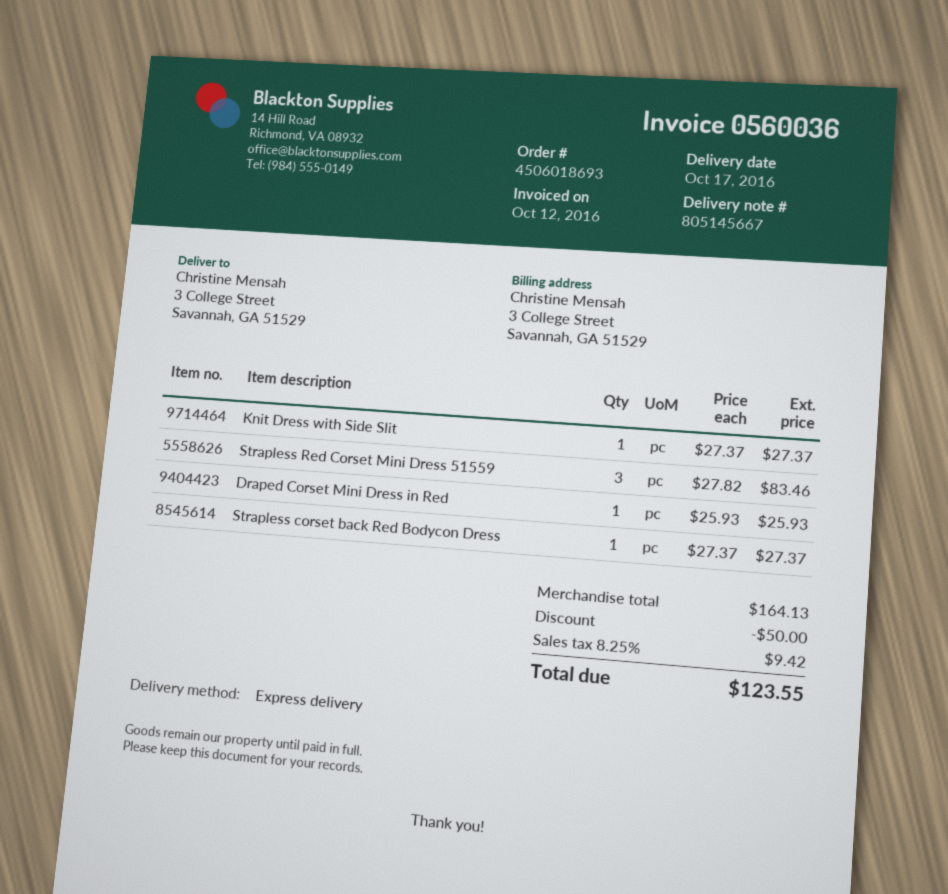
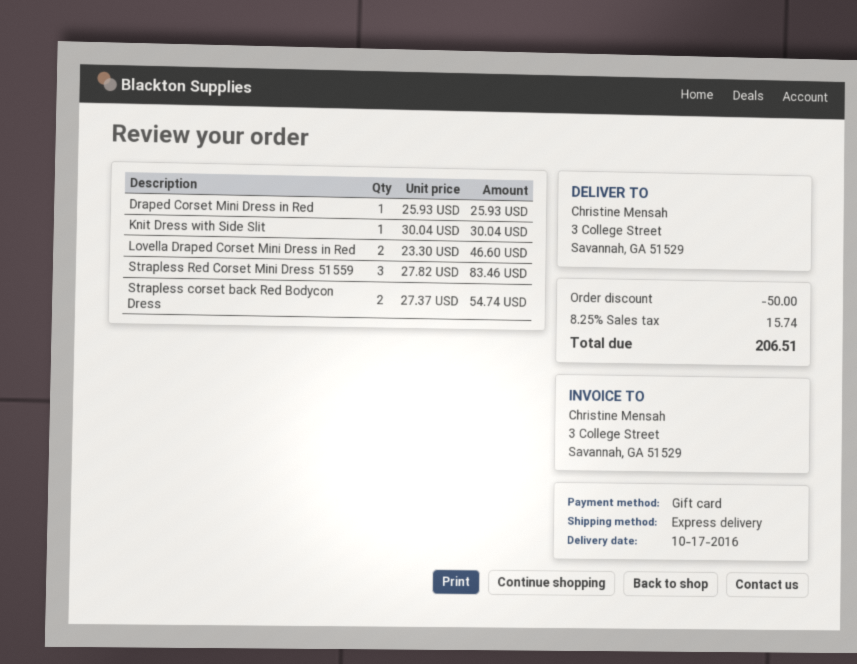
Knit Dress with Side Slit: 1 x 27.37 = 27.37 -> 1 x 30.04 = 30.04
Strapless corset back Red Bodycon Dress: 1 x 27.37 = 27.37 -> 2 x 27.37 = 54.74
Lovella Draped Corset Mini Dress in Red: none -> 2 x 23.30 = 46.60
tax: 8.25% = 9.42 -> 8.25% = 15.74
total: 123.55 -> 206.51

